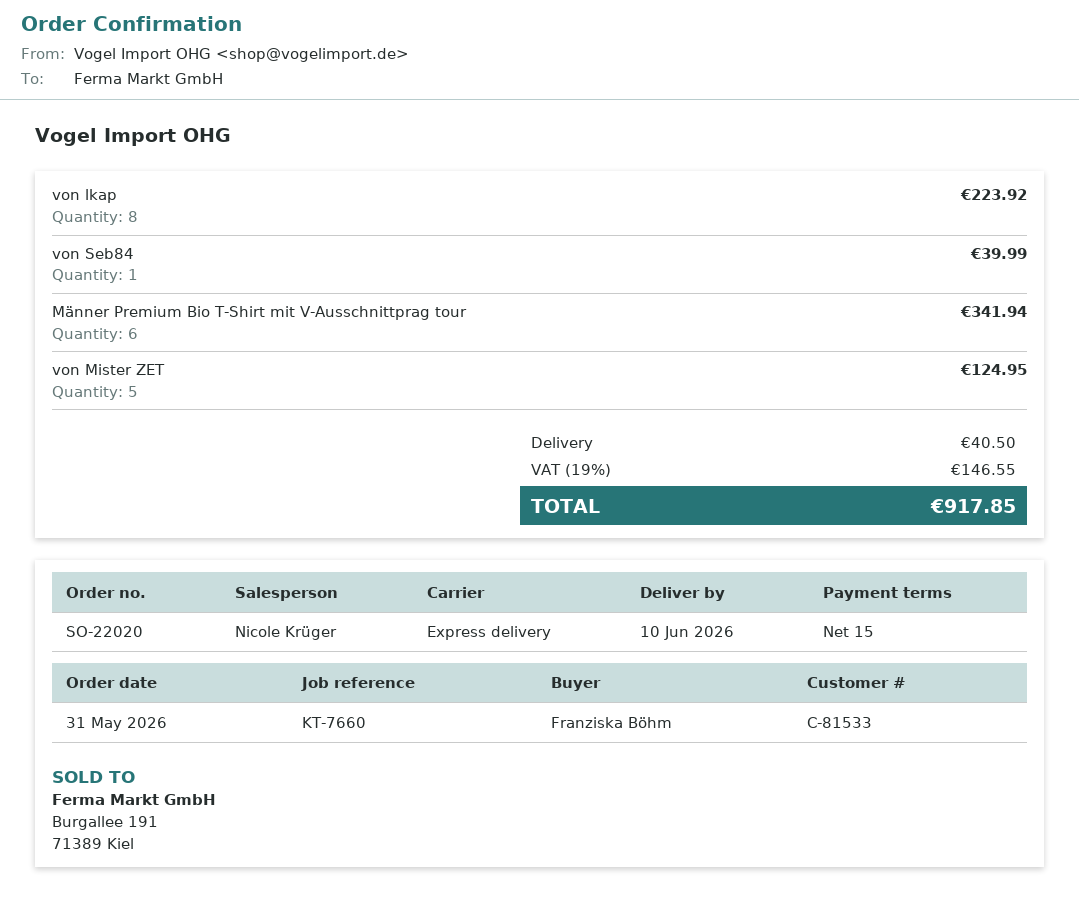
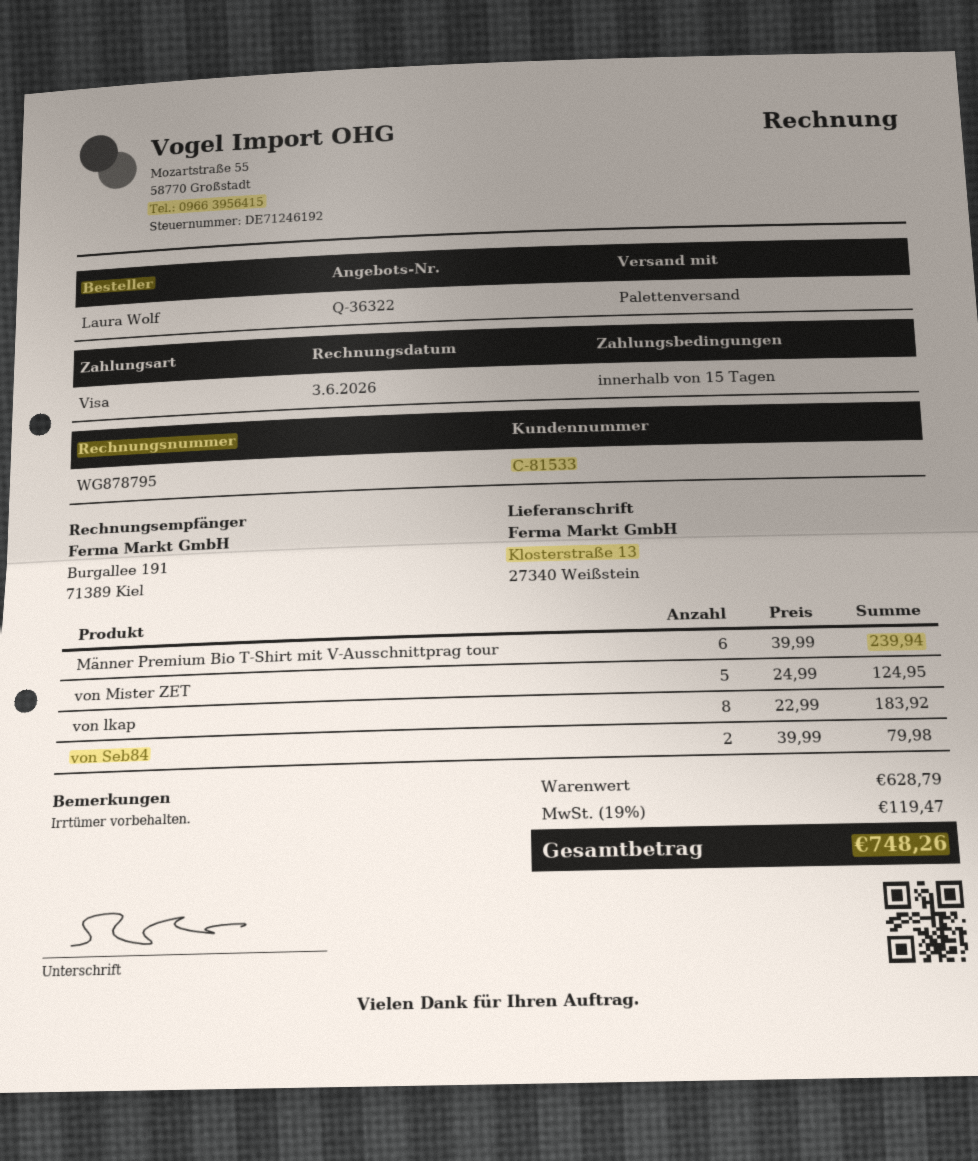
ordered by: Franziska Böhm -> Laura Wolf
shipping method: express -> pallet freight
von lkap: 8 for 223.92 -> 8 for 183.92
von Seb84: 1 for 39.99 -> 2 for 79.98
Männer Premium Bio T-Shirt mit V-Ausschnittprag tour: 6 for 341.94 -> 6 for 239.94
shipping: 40.50 -> none
tax: 19% = 146.55 -> 19% = 119.47
total: 917.85 -> 748.26

